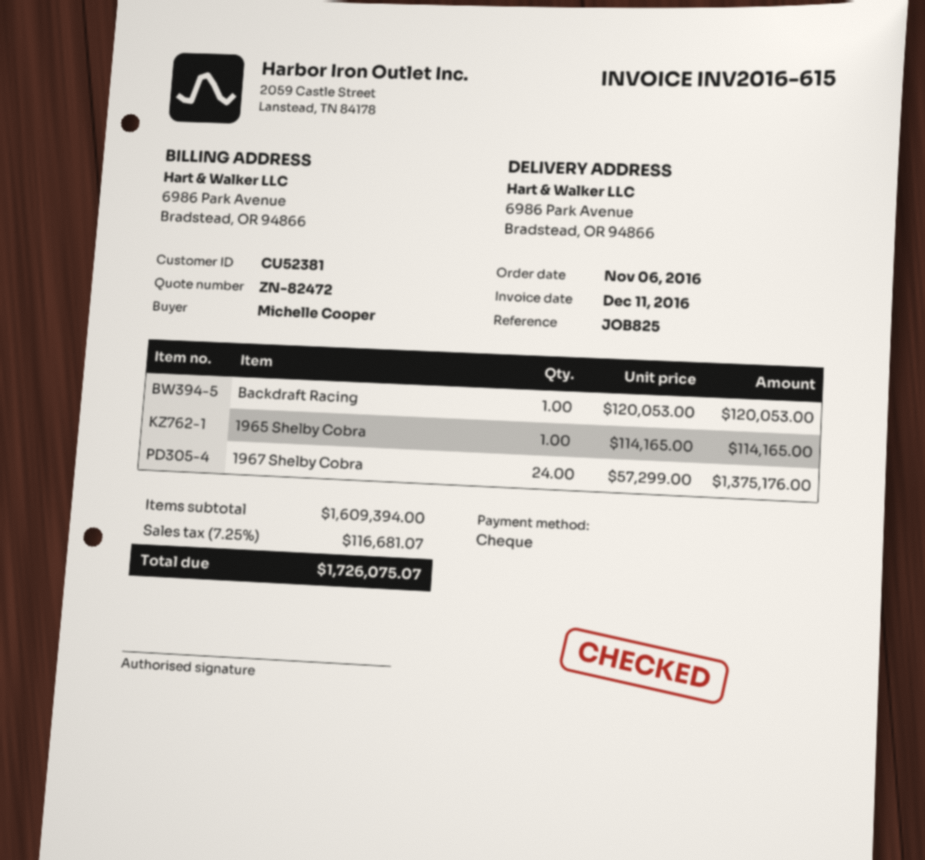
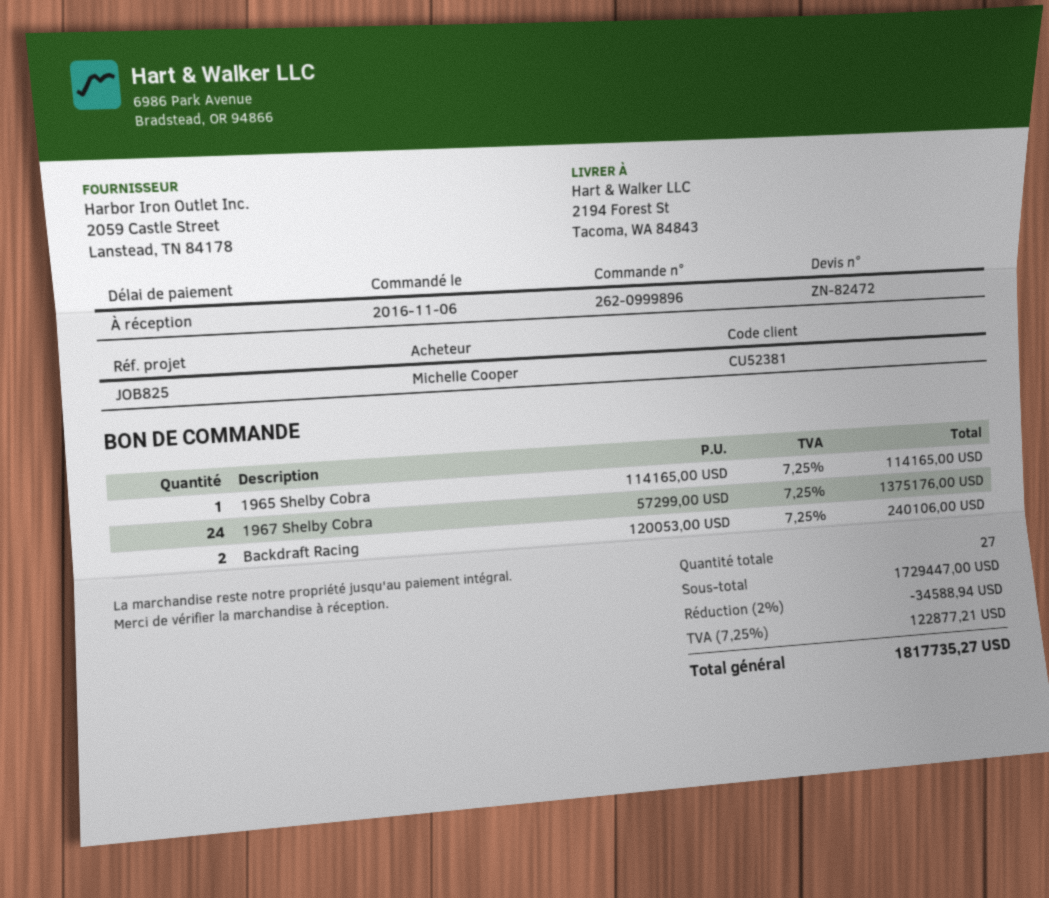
ship to: 6986 Park Avenue, Bradstead, OR 94866 -> 2194 Forest St, Tacoma, WA 84843
Backdraft Racing: 1 x 120053.00 = 120053.00 -> 2 x 120053.00 = 240106.00
subtotal: 1609394.00 -> 1729447.00
discount: none -> 2% = 34588.94
tax: 7.25% = 116681.07 -> 7.25% = 122877.21
total: 1726075.07 -> 1817735.27

